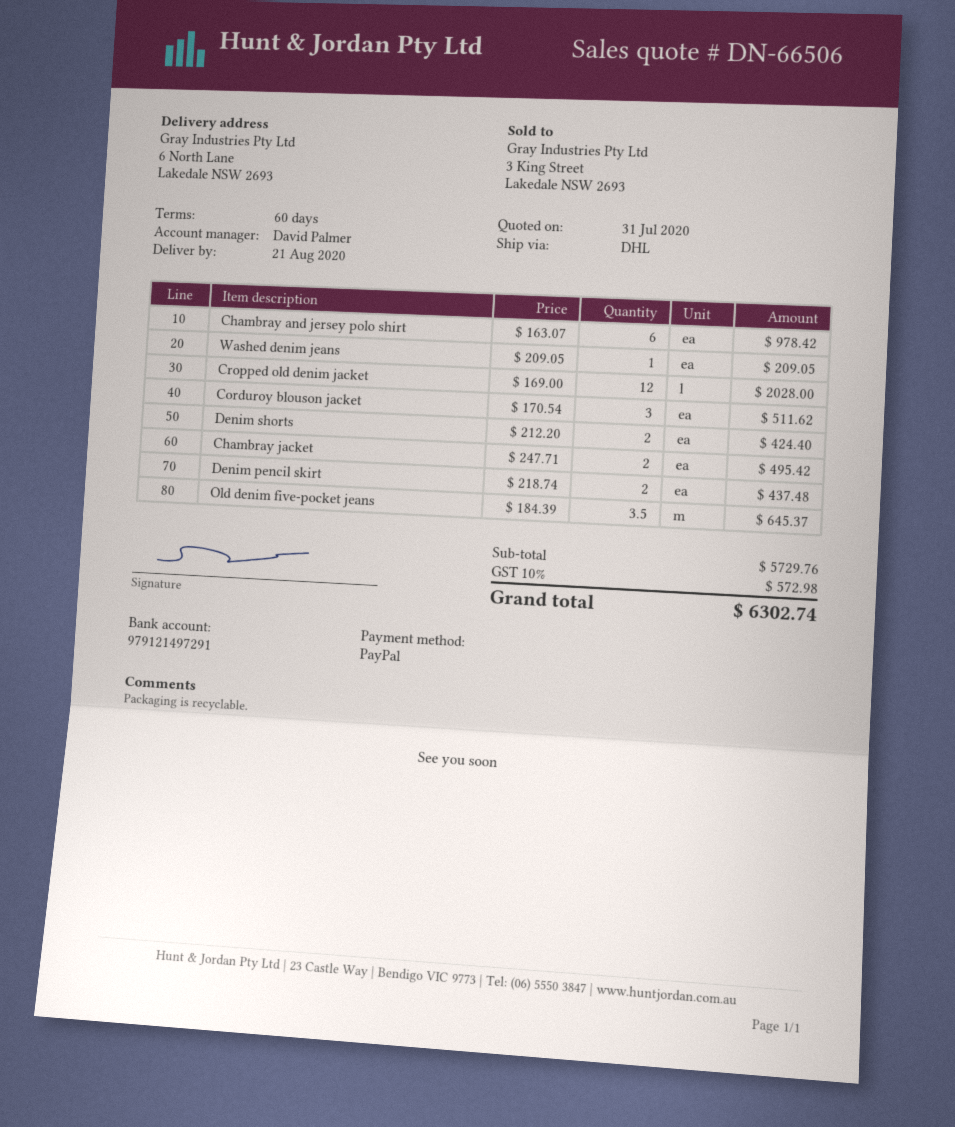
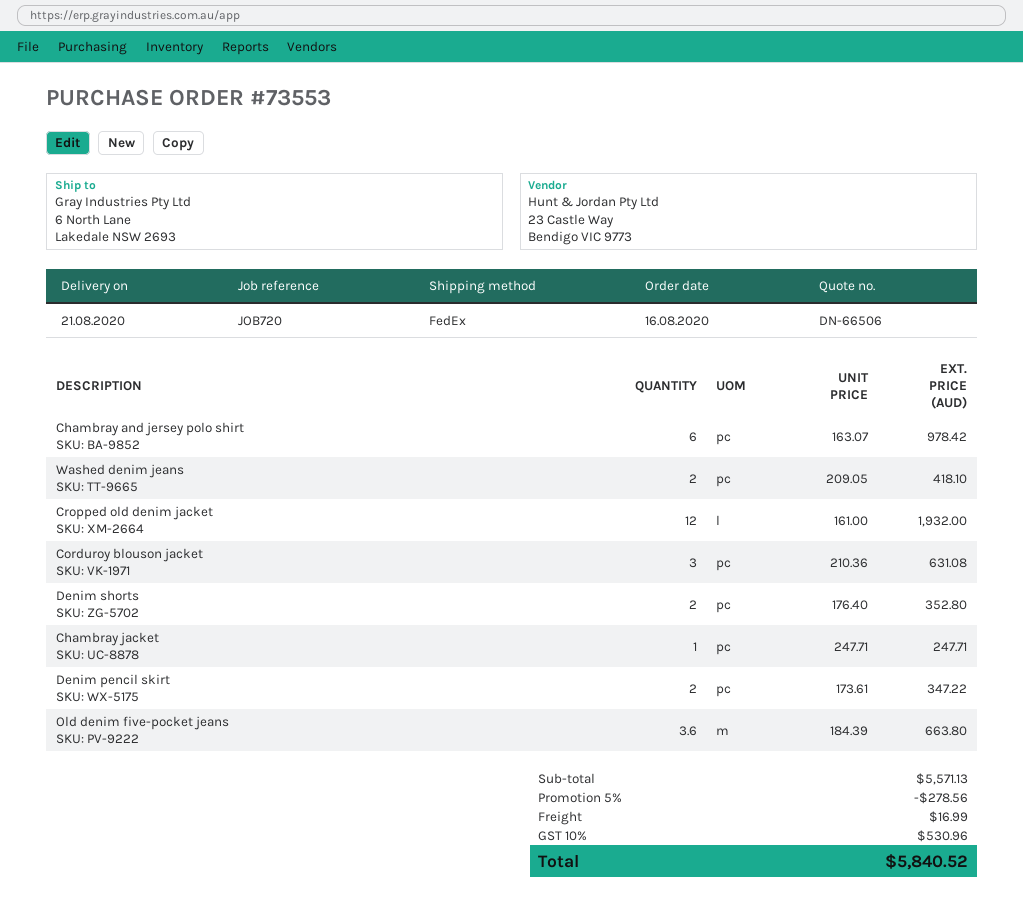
shipping method: DHL -> FedEx
Washed denim jeans: 1 x 209.05 = 209.05 -> 2 x 209.05 = 418.10
Cropped old denim jacket: 12 x 169.00 = 2028.00 -> 12 x 161.00 = 1932.00
Corduroy blouson jacket: 3 x 170.54 = 511.62 -> 3 x 210.36 = 631.08
Denim shorts: 2 x 212.20 = 424.40 -> 2 x 176.40 = 352.80
Chambray jacket: 2 x 247.71 = 495.42 -> 1 x 247.71 = 247.71
Denim pencil skirt: 2 x 218.74 = 437.48 -> 2 x 173.61 = 347.22
Old denim five-pocket jeans: 3.5 x 184.39 = 645.37 -> 3.6 x 184.39 = 663.80
subtotal: 5729.76 -> 5571.13
discount: none -> 5% = 278.56
shipping: none -> 16.99
tax: 10% = 572.98 -> 10% = 530.96
total: 6302.74 -> 5840.52

